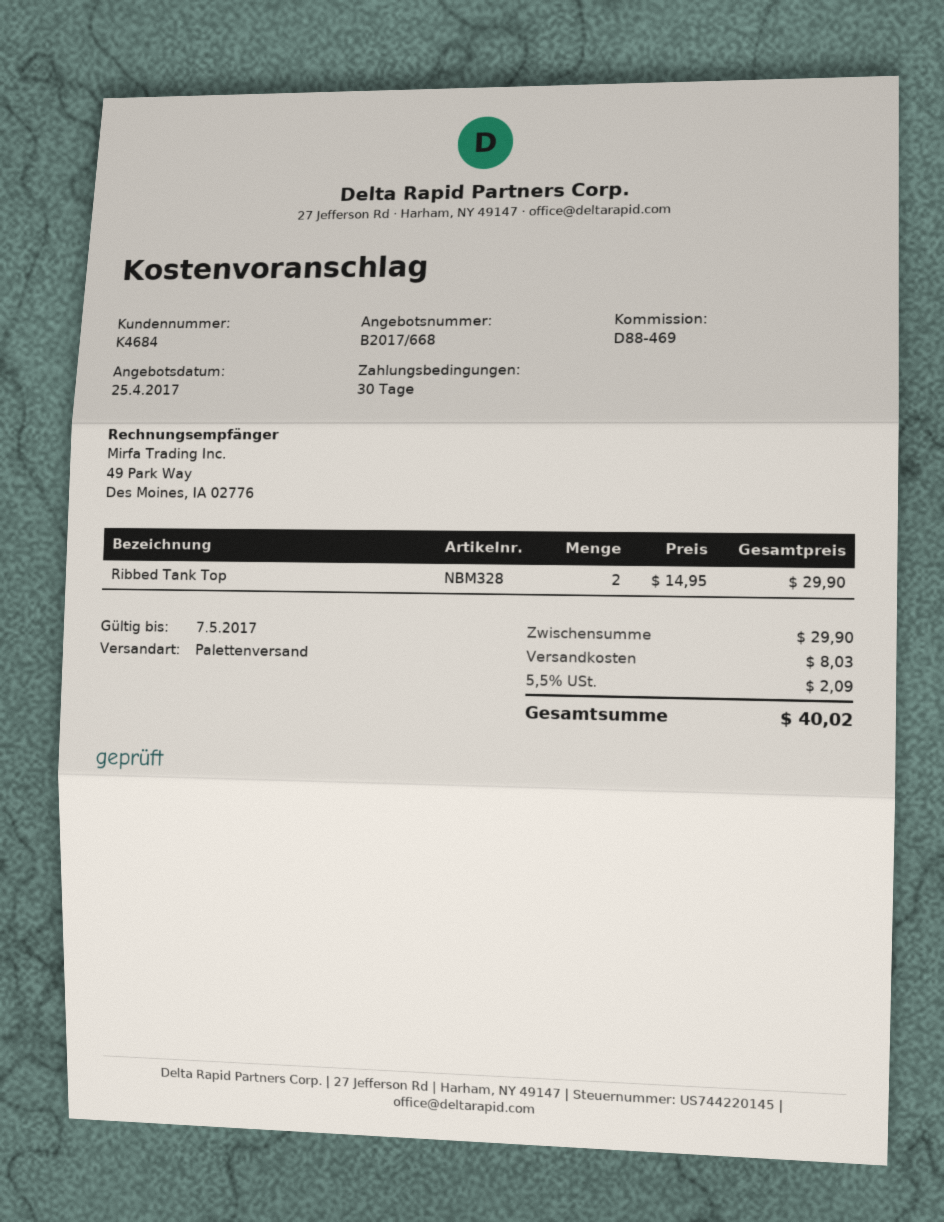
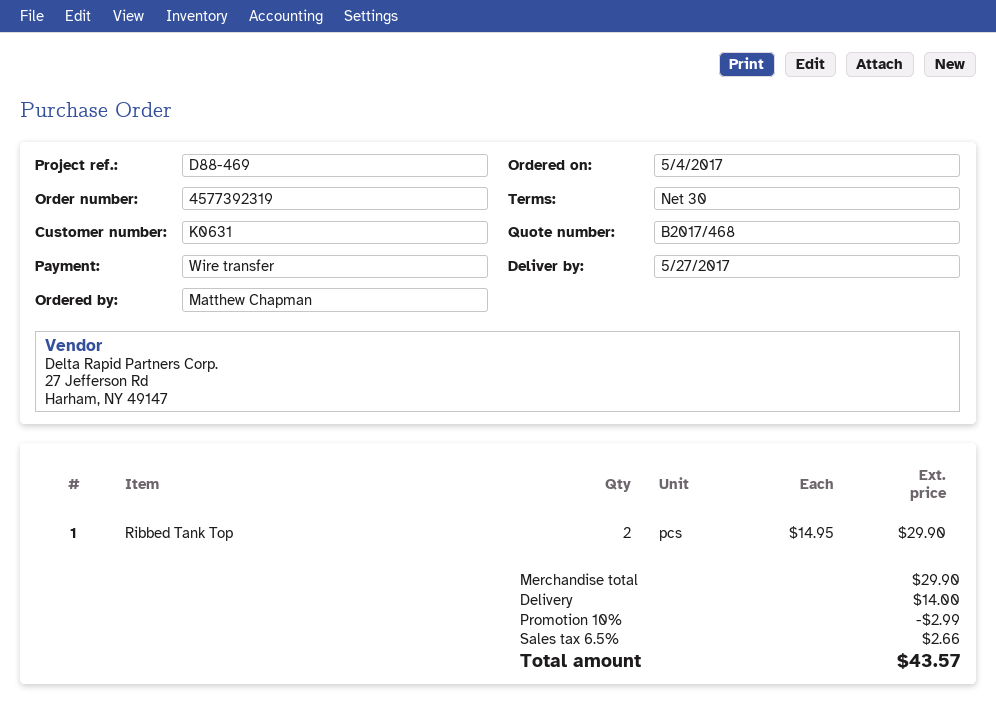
quote number: B2017/668 -> B2017/468
customer number: K4684 -> K0631
discount: none -> 10% = 2.99
shipping: 8.03 -> 14.00
tax: 5.5% = 2.09 -> 6.5% = 2.66
total: 40.02 -> 43.57

